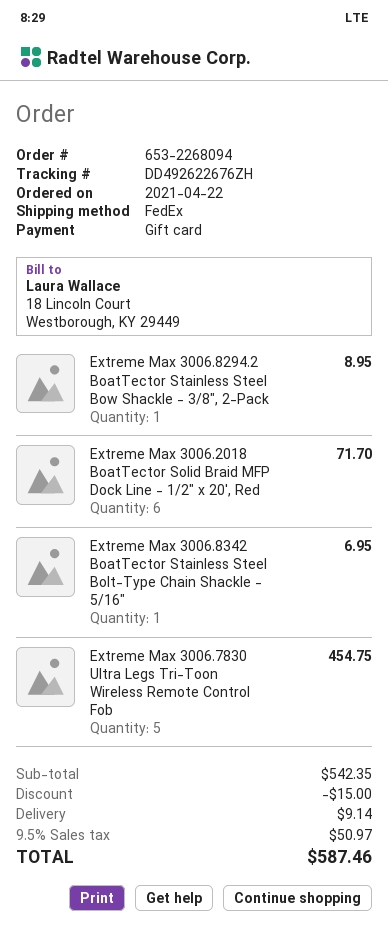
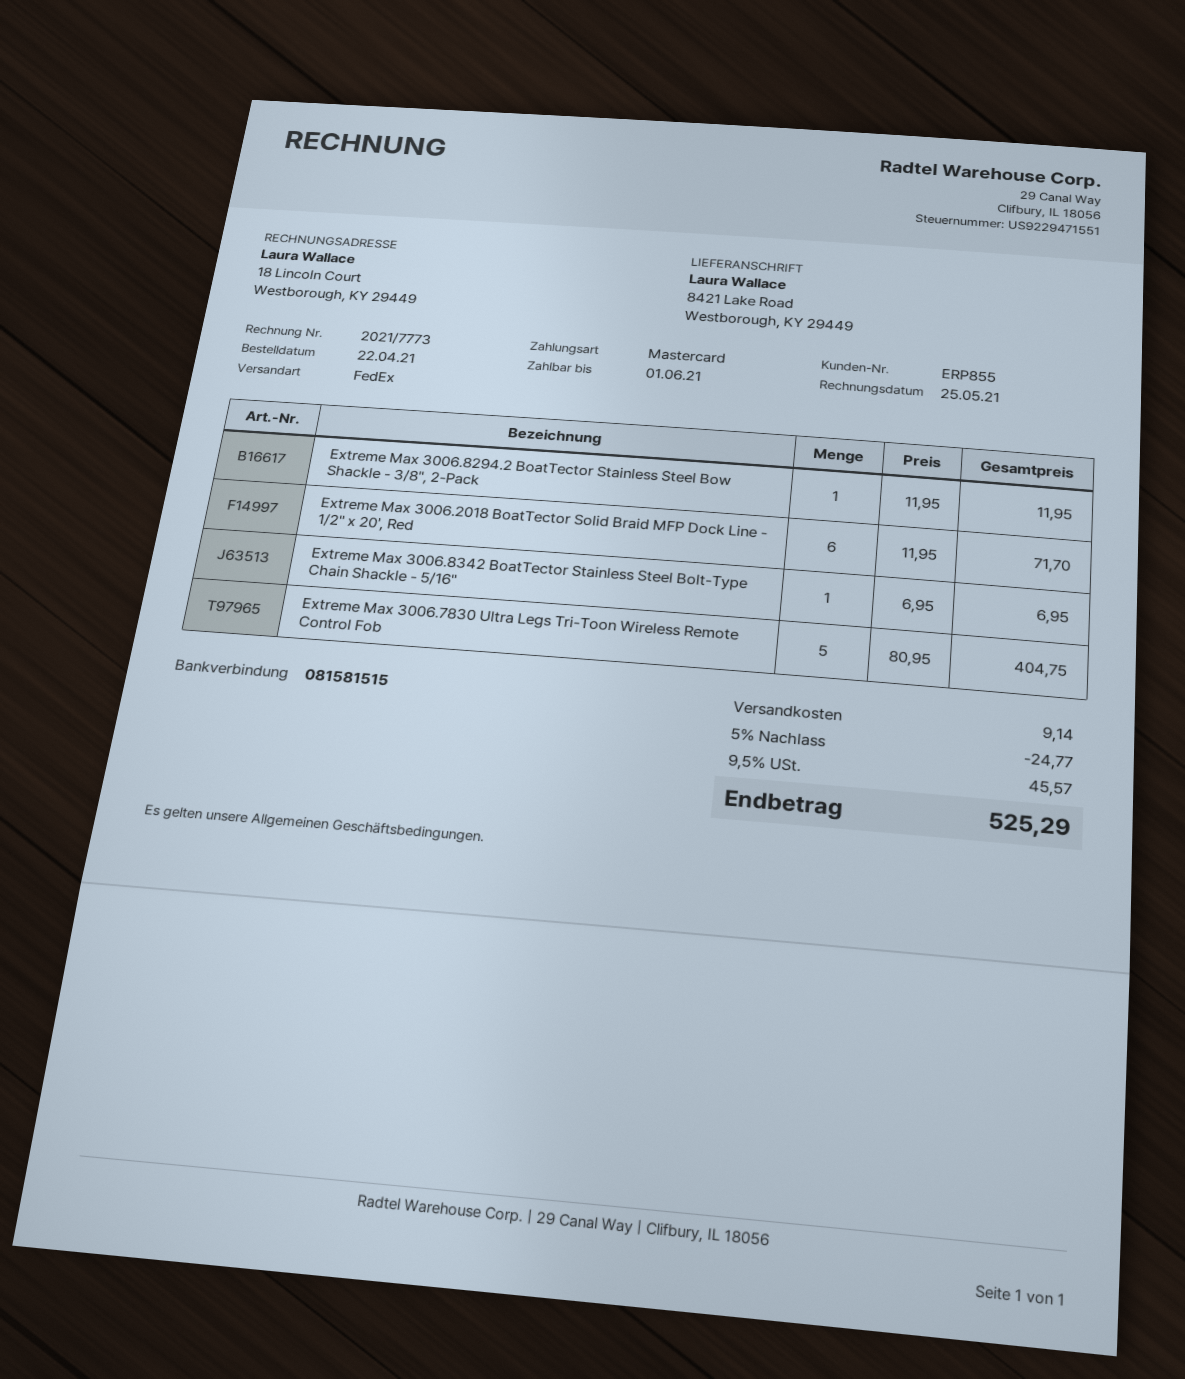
payment method: gift card -> Mastercard
Extreme Max 3006.8294.2 BoatTector Stainless Steel Bow Shackle - 3/8", 2-Pack: 1 for 8.95 -> 1 for 11.95
Extreme Max 3006.7830 Ultra Legs Tri-Toon Wireless Remote Control Fob: 5 for 454.75 -> 5 for 404.75
discount: 15.00 -> 24.77
tax: 9.5% = 50.97 -> 9.5% = 45.57
total: 587.46 -> 525.29

